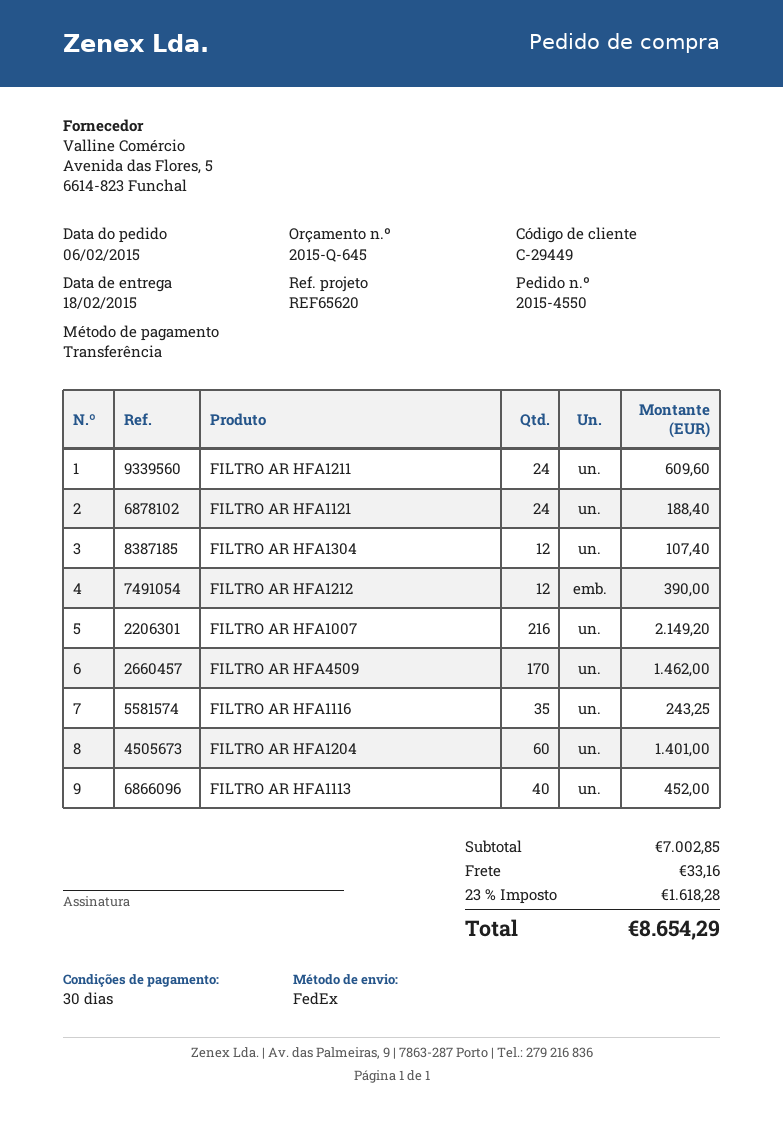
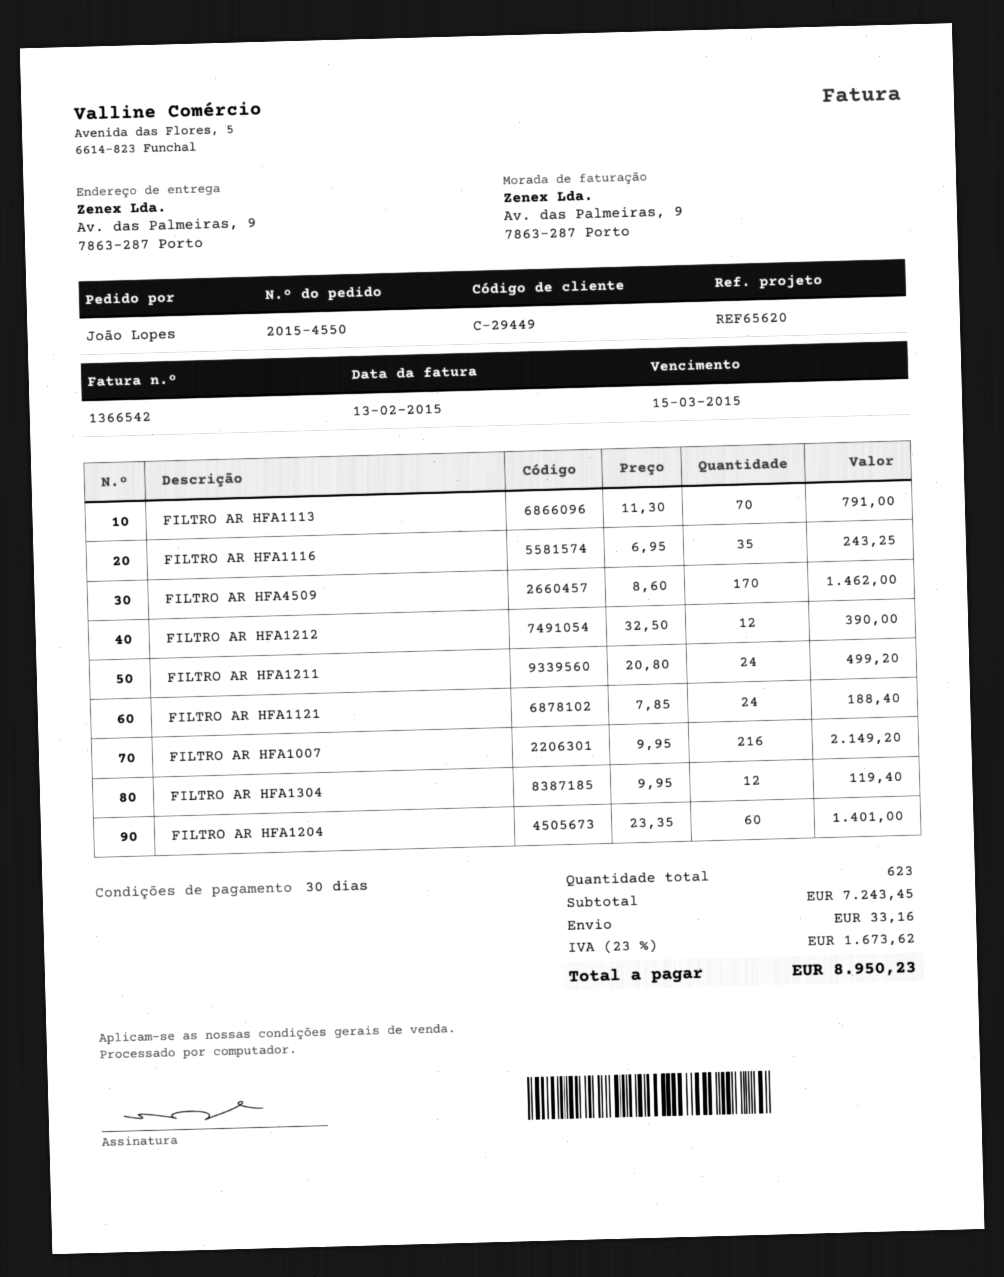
FILTRO AR HFA1211: 24 for 609.60 -> 24 for 499.20
FILTRO AR HFA1304: 12 for 107.40 -> 12 for 119.40
FILTRO AR HFA1113: 40 for 452.00 -> 70 for 791.00
subtotal: 7002.85 -> 7243.45
tax: 23% = 1618.28 -> 23% = 1673.62
total: 8654.29 -> 8950.23

